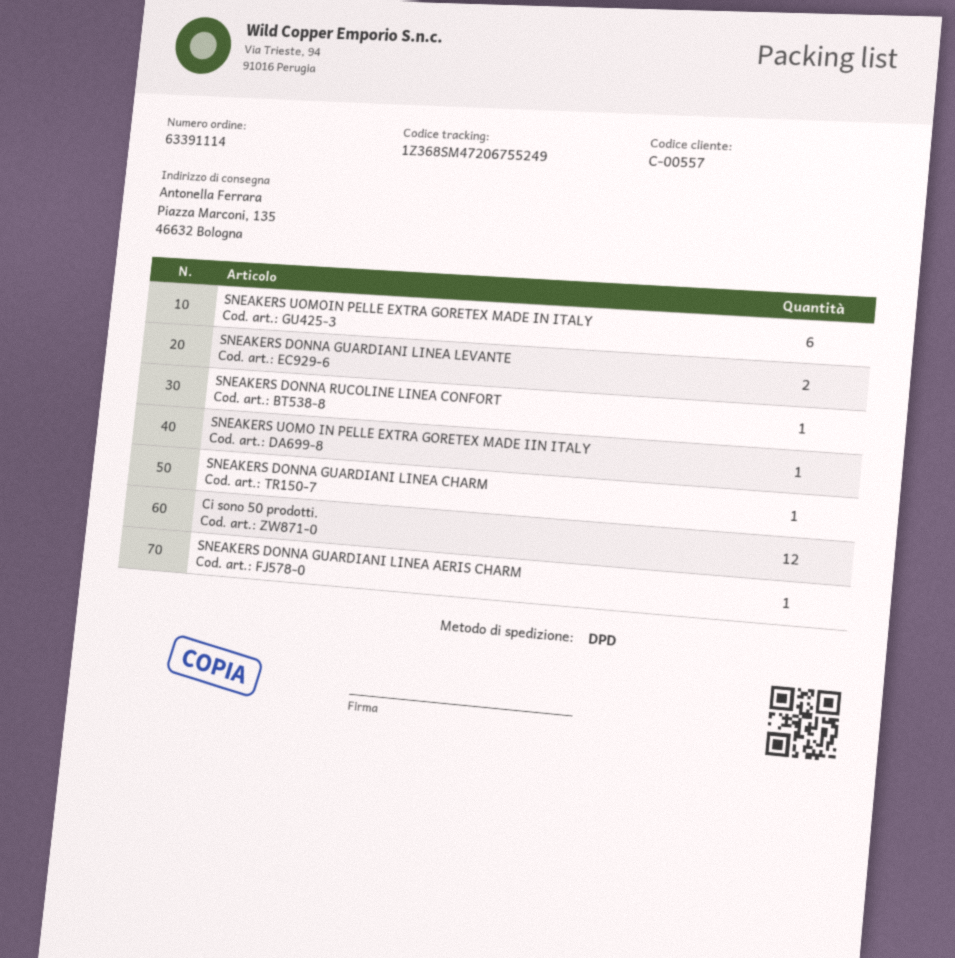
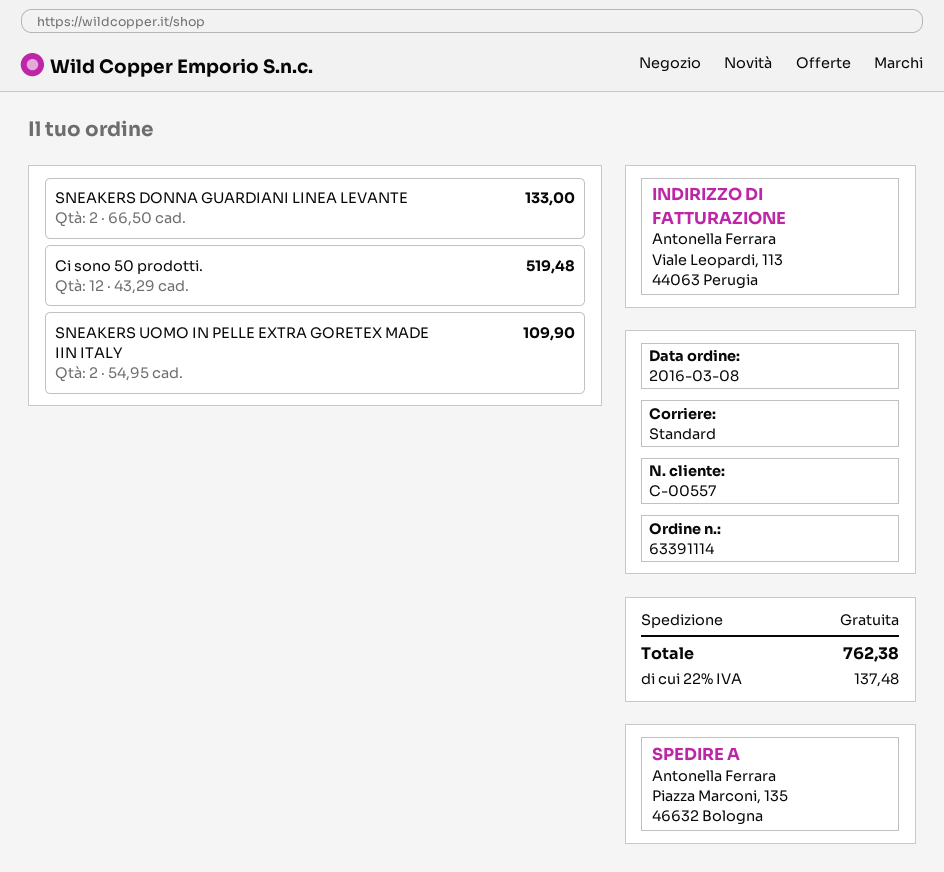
shipping method: DPD -> standard
SNEAKERS UOMOIN PELLE EXTRA GORETEX MADE IN ITALY: 6 -> none
SNEAKERS DONNA RUCOLINE LINEA CONFORT: 1 -> none
SNEAKERS UOMO IN PELLE EXTRA GORETEX MADE IIN ITALY: 1 -> 2
SNEAKERS DONNA GUARDIANI LINEA CHARM: 1 -> none
SNEAKERS DONNA GUARDIANI LINEA AERIS CHARM: 1 -> none

